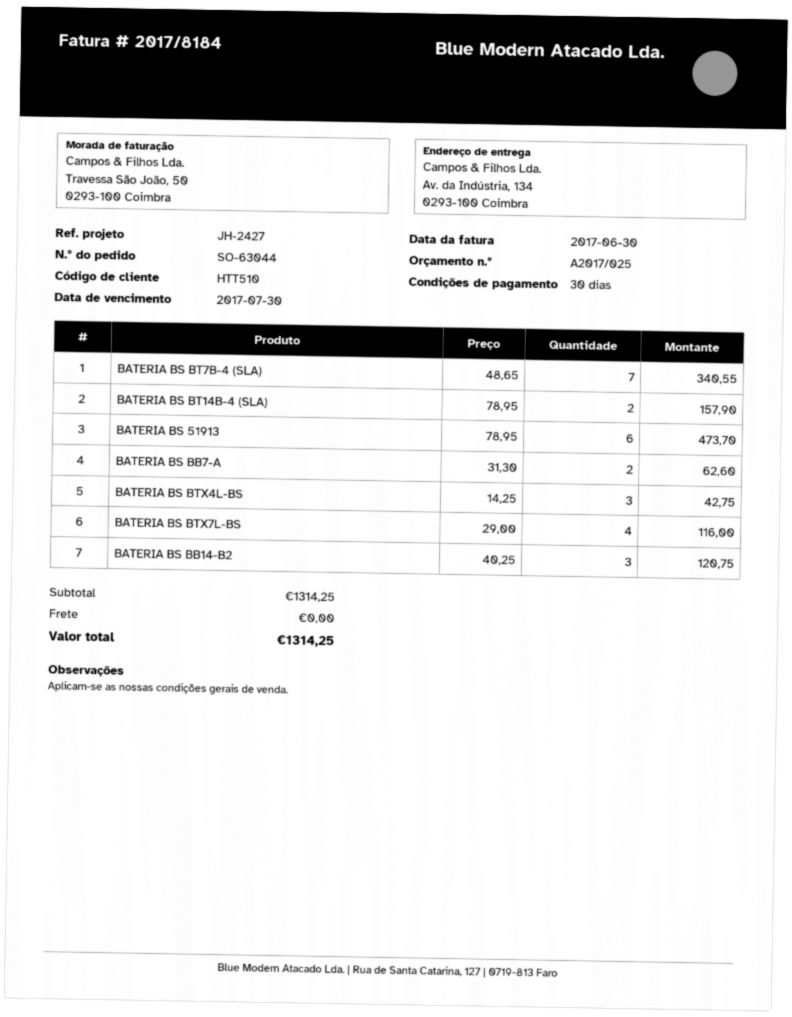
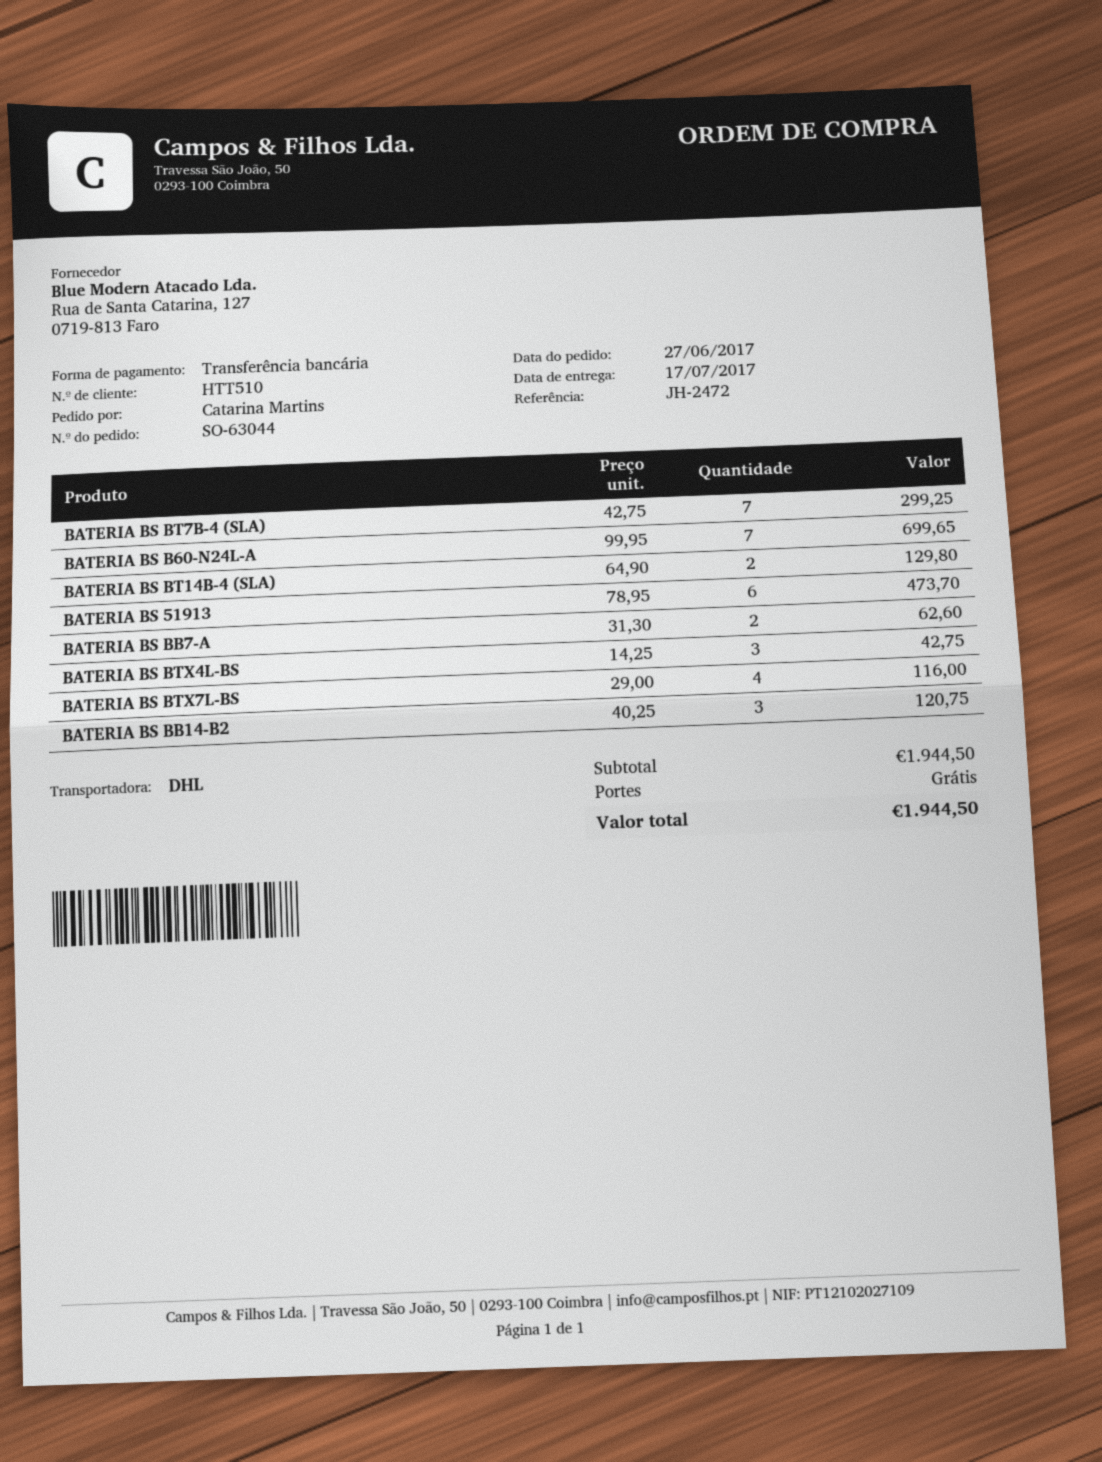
reference: JH-2427 -> JH-2472
BATERIA BS BT7B-4 (SLA): 7 x 48.65 = 340.55 -> 7 x 42.75 = 299.25
BATERIA BS BT14B-4 (SLA): 2 x 78.95 = 157.90 -> 2 x 64.90 = 129.80
BATERIA BS B60-N24L-A: none -> 7 x 99.95 = 699.65
subtotal: 1314.25 -> 1944.50
total: 1314.25 -> 1944.50

